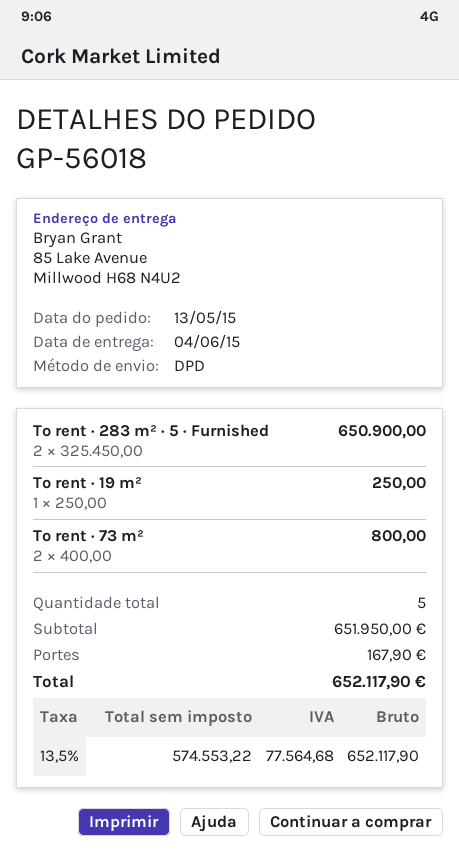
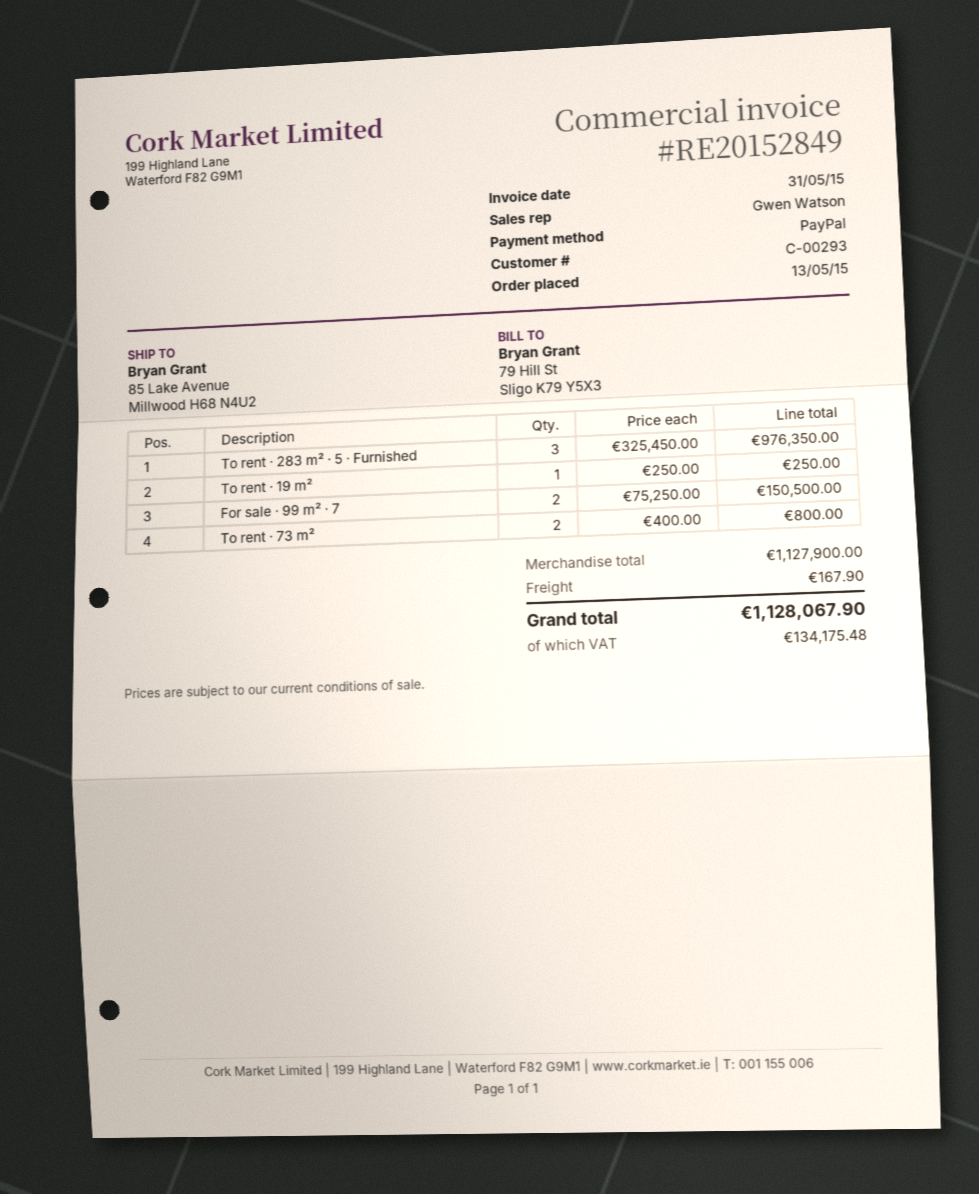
To rent · 283 m² · 5 · Furnished: 2 x 325450.00 = 650900.00 -> 3 x 325450.00 = 976350.00
For sale · 99 m² · 7: none -> 2 x 75250.00 = 150500.00
subtotal: 651950.00 -> 1127900.00
tax: 77564.68 -> 134175.48
total: 652117.90 -> 1128067.90

